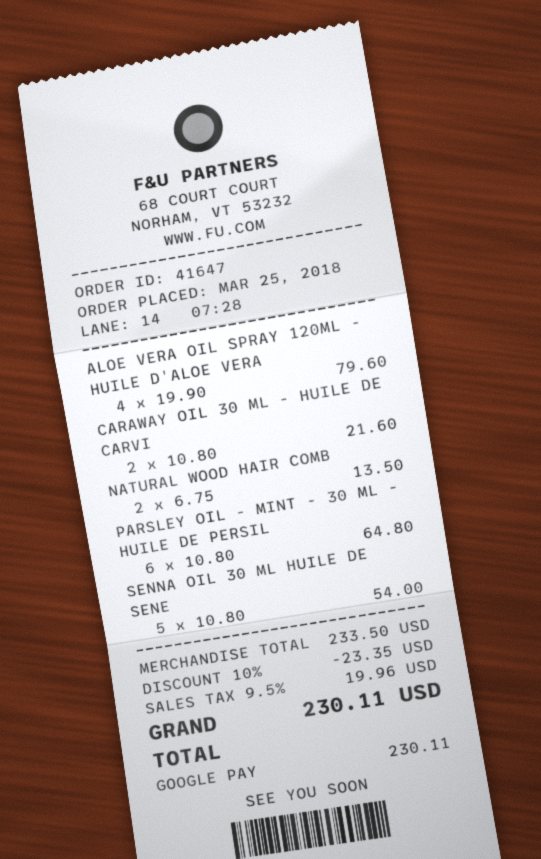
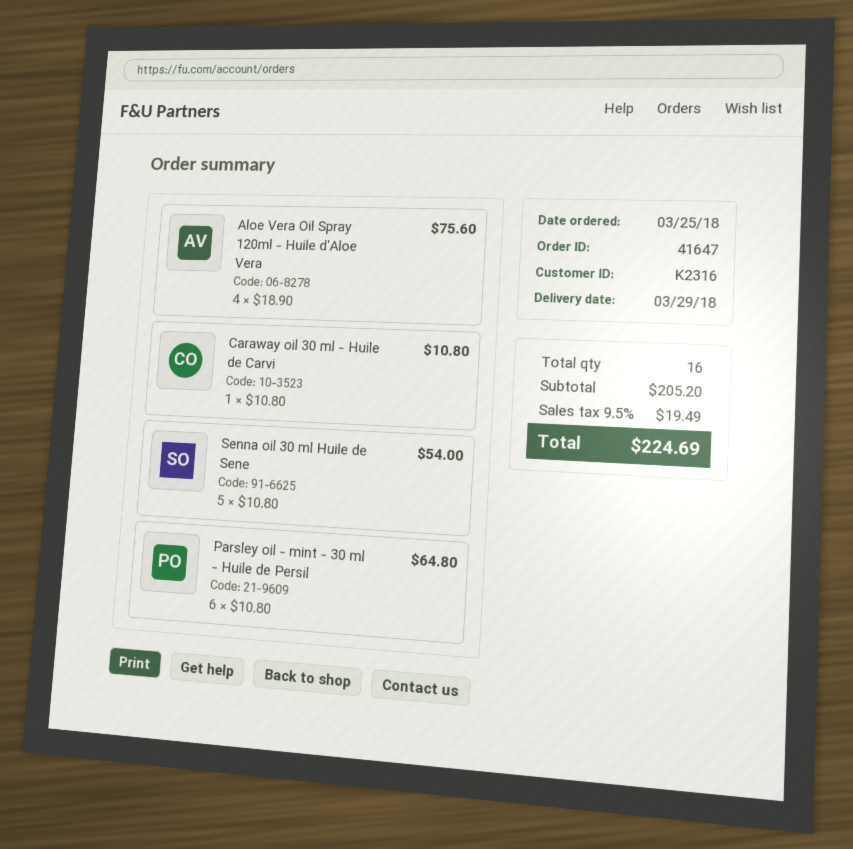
ALOE VERA OIL SPRAY 120ML - HUILE D'ALOE VERA: 4 x 19.90 = 79.60 -> 4 x 18.90 = 75.60
CARAWAY OIL 30 ML - HUILE DE CARVI: 2 x 10.80 = 21.60 -> 1 x 10.80 = 10.80
NATURAL WOOD HAIR COMB: 2 x 6.75 = 13.50 -> none
subtotal: 233.50 -> 205.20
discount: 10% = 23.35 -> none
tax: 9.5% = 19.96 -> 9.5% = 19.49
total: 230.11 -> 224.69

